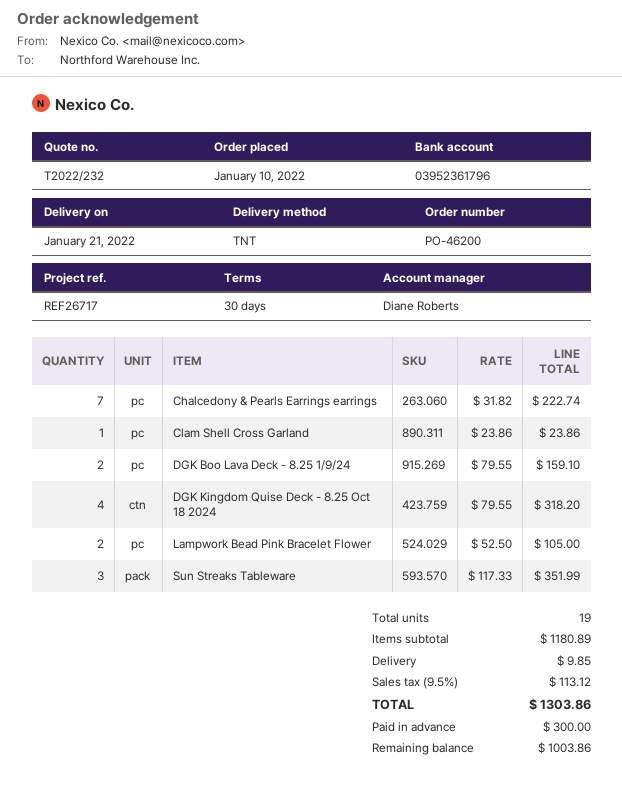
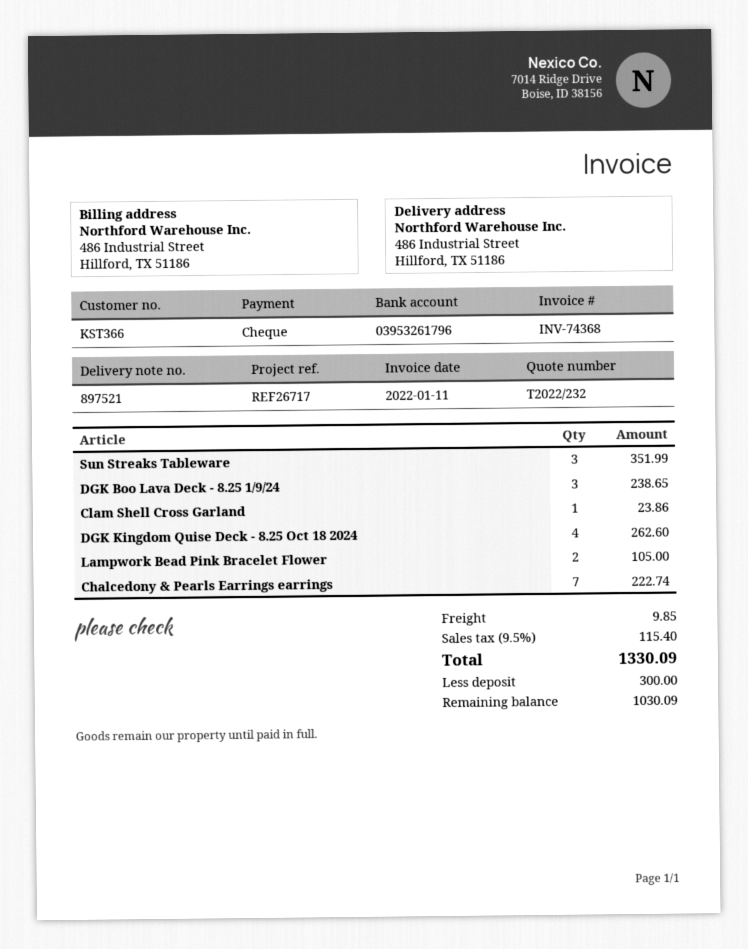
bank account: 03952361796 -> 03953261796
DGK Boo Lava Deck - 8.25 1/9/24: 2 for 159.10 -> 3 for 238.65
DGK Kingdom Quise Deck - 8.25 Oct 18 2024: 4 for 318.20 -> 4 for 262.60
tax: 9.5% = 113.12 -> 9.5% = 115.40
total: 1303.86 -> 1330.09
balance: 1003.86 -> 1030.09

